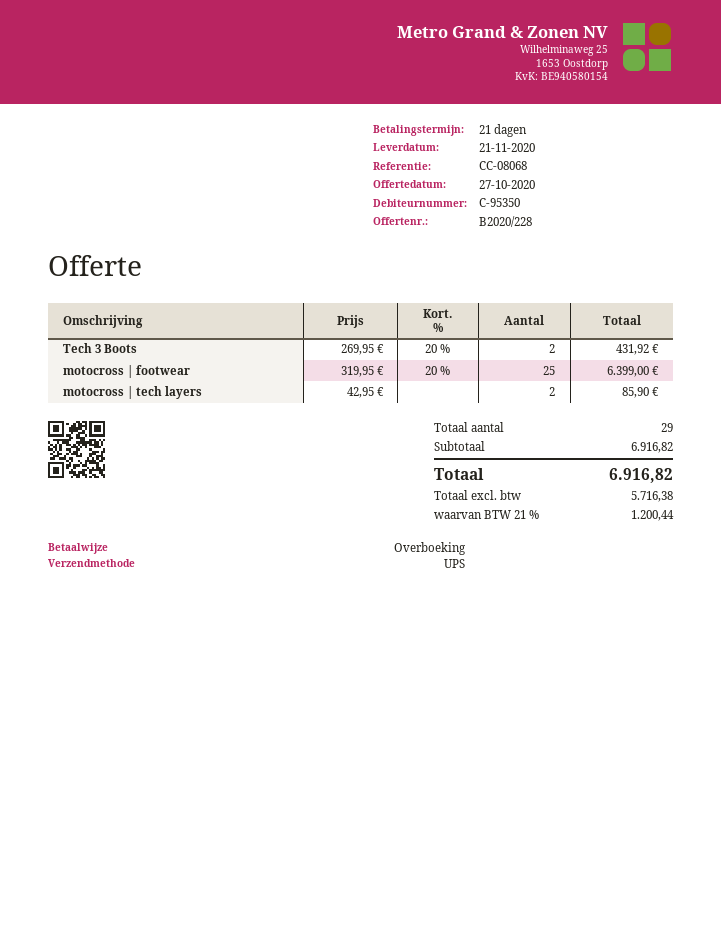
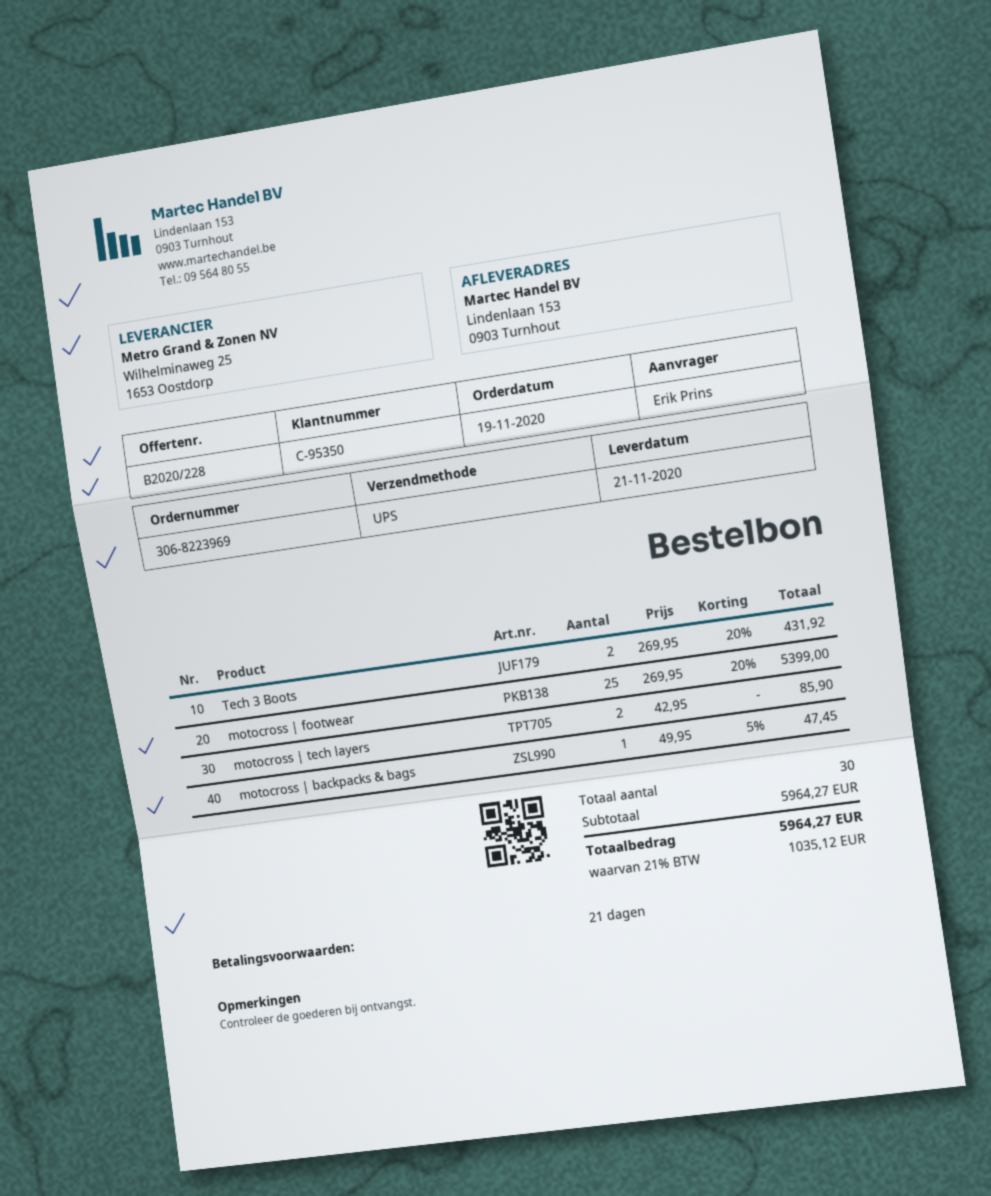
motocross | footwear: 25 x 319.95 - 20% = 6399.00 -> 25 x 269.95 - 20% = 5399.00
motocross | backpacks & bags: none -> 1 x 49.95 - 5% = 47.45
total quantity: 29 -> 30
subtotal: 6916.82 -> 5964.27
tax: 21% = 1200.44 -> 21% = 1035.12
total: 6916.82 -> 5964.27

